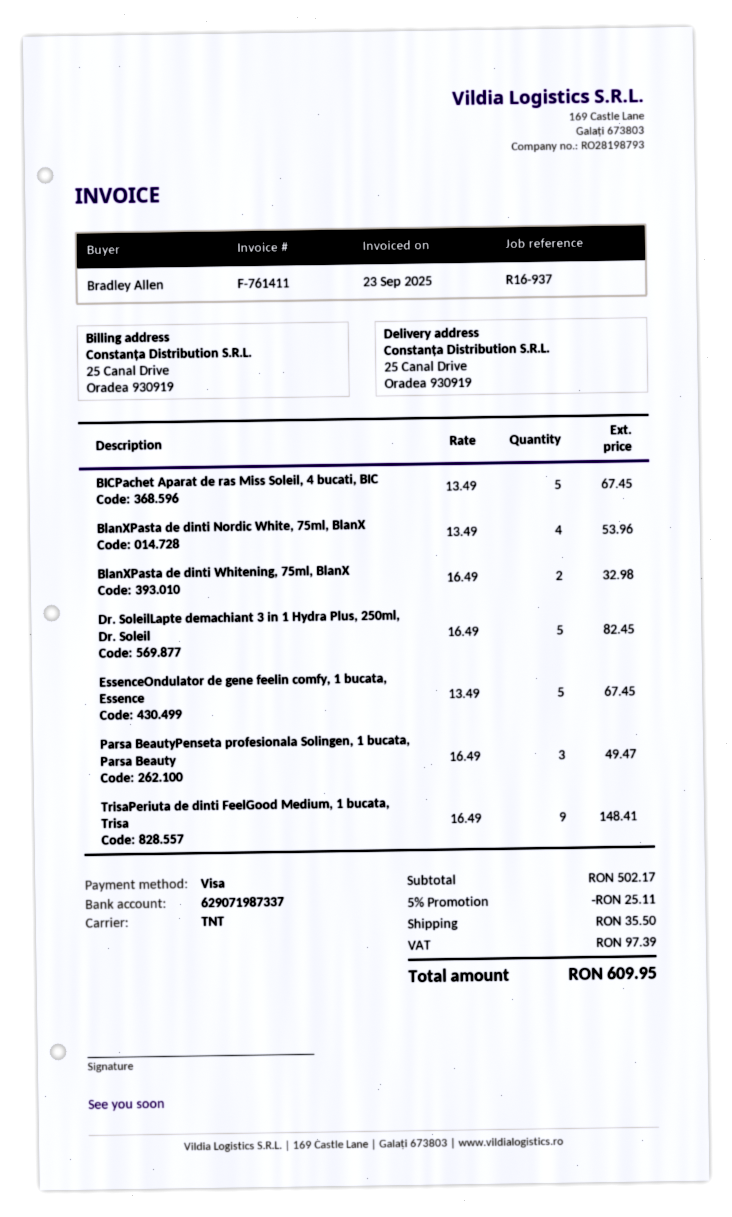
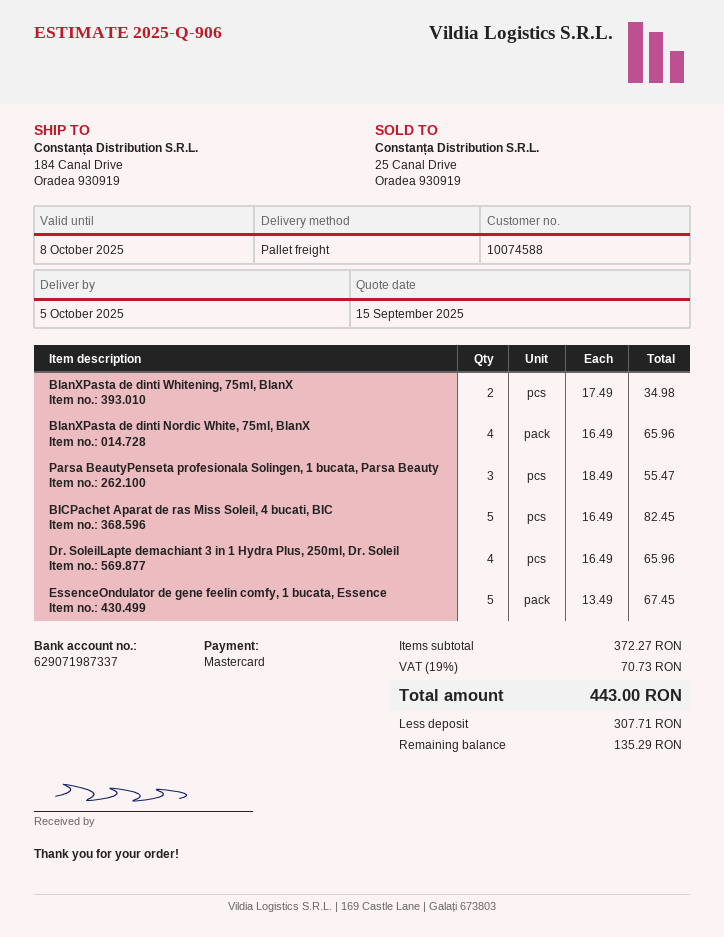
payment method: Visa -> Mastercard
shipping method: TNT -> pallet freight
ship to: 25 Canal Drive, Oradea 930919 -> 184 Canal Drive, Oradea 930919
BICPachet Aparat de ras Miss Soleil, 4 bucati, BIC: 5 x 13.49 = 67.45 -> 5 x 16.49 = 82.45
BlanXPasta de dinti Nordic White, 75ml, BlanX: 4 x 13.49 = 53.96 -> 4 x 16.49 = 65.96
BlanXPasta de dinti Whitening, 75ml, BlanX: 2 x 16.49 = 32.98 -> 2 x 17.49 = 34.98
Dr. SoleilLapte demachiant 3 in 1 Hydra Plus, 250ml, Dr. Soleil: 5 x 16.49 = 82.45 -> 4 x 16.49 = 65.96
Parsa BeautyPenseta profesionala Solingen, 1 bucata, Parsa Beauty: 3 x 16.49 = 49.47 -> 3 x 18.49 = 55.47
TrisaPeriuta de dinti FeelGood Medium, 1 bucata, Trisa: 9 x 16.49 = 148.41 -> none
subtotal: 502.17 -> 372.27
discount: 5% = 25.11 -> none
shipping: 35.50 -> none
tax: 97.39 -> 70.73
total: 609.95 -> 443.00

